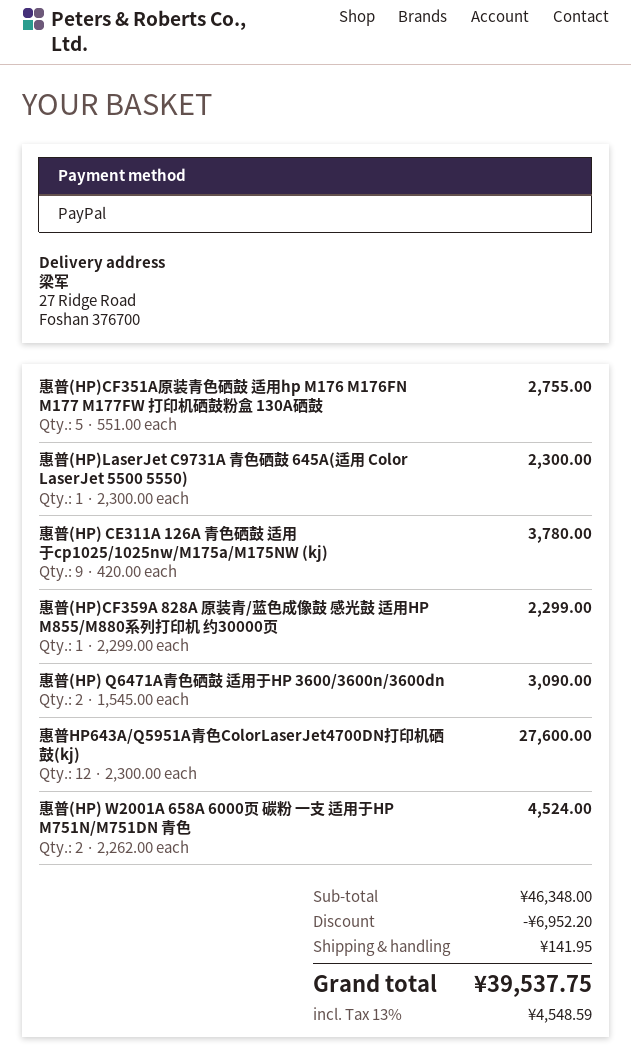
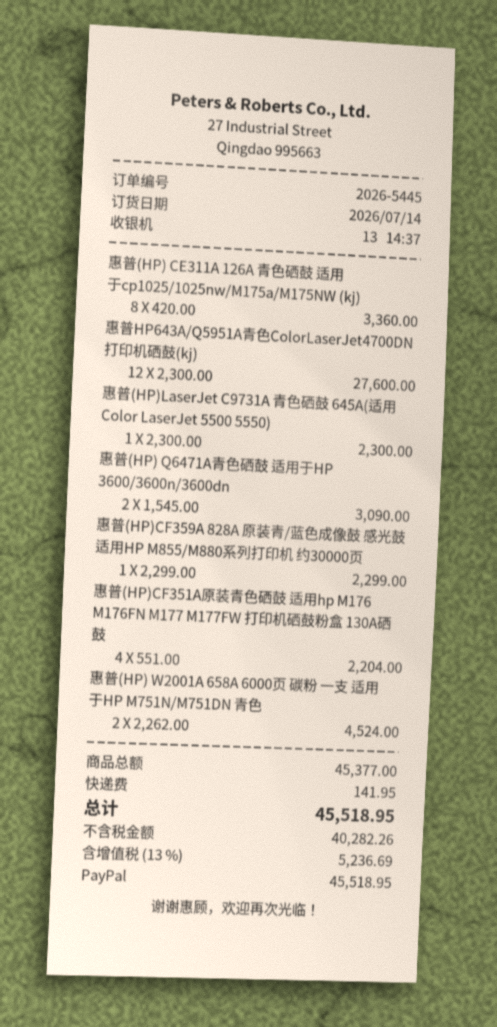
惠普(HP)CF351A原装青色硒鼓 适用hp M176 M176FN M177 M177FW 打印机硒鼓粉盒 130A硒鼓: 5 x 551.00 = 2755.00 -> 4 x 551.00 = 2204.00
惠普(HP) CE311A 126A 青色硒鼓 适用于cp1025/1025nw/M175a/M175NW (kj): 9 x 420.00 = 3780.00 -> 8 x 420.00 = 3360.00
subtotal: 46348.00 -> 45377.00
discount: 6952.20 -> none
tax: 13% = 4548.59 -> 13% = 5236.69
total: 39537.75 -> 45518.95

